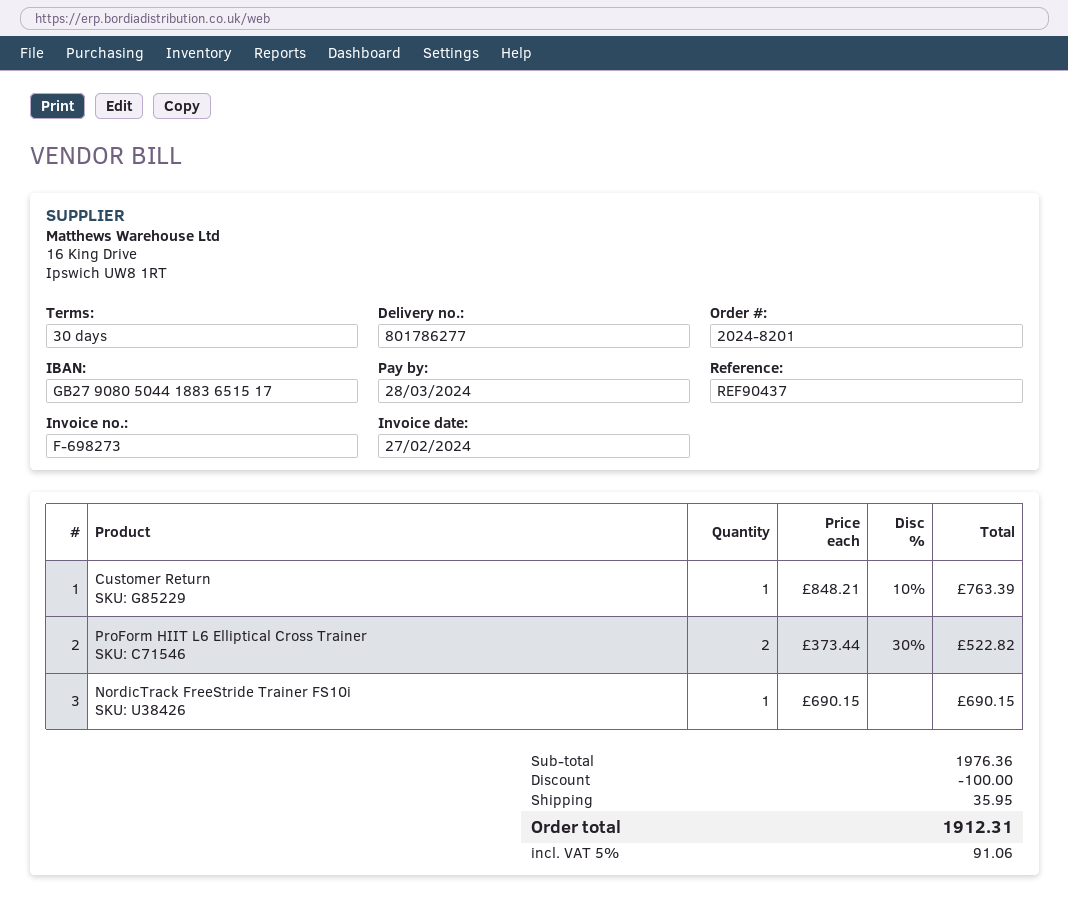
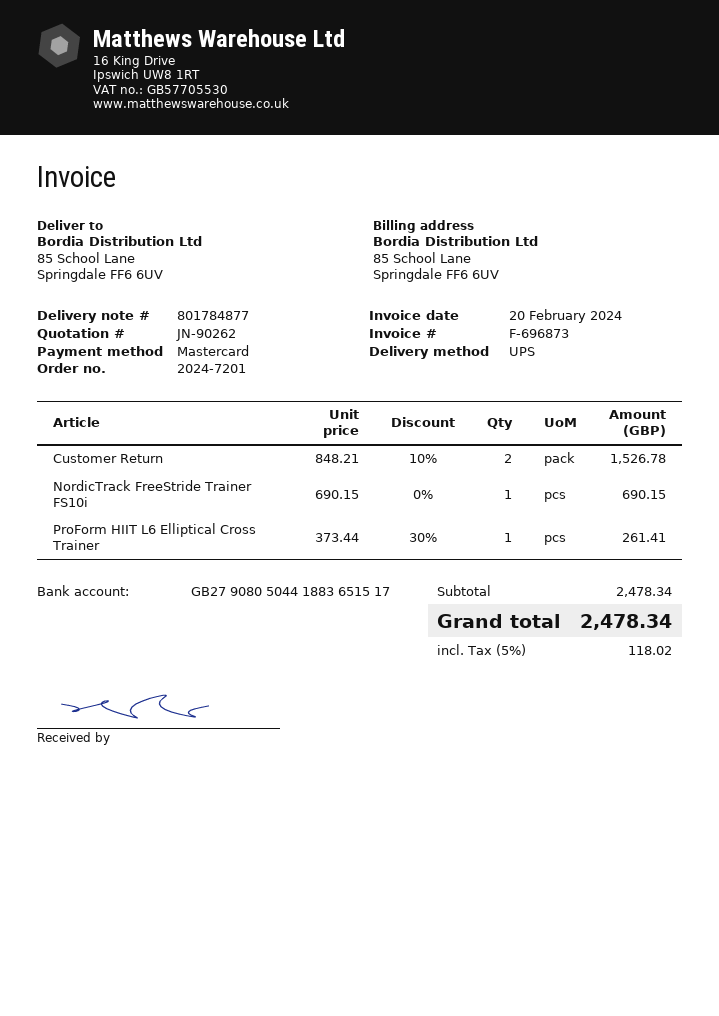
order number: 2024-8201 -> 2024-7201
delivery note number: 801786277 -> 801784877
invoice number: F-698273 -> F-696873
invoice date: 2024-02-27 -> 2024-02-20
Customer Return: 1 x 848.21 - 10% = 763.39 -> 2 x 848.21 - 10% = 1526.78
ProForm HIIT L6 Elliptical Cross Trainer: 2 x 373.44 - 30% = 522.82 -> 1 x 373.44 - 30% = 261.41
subtotal: 1976.36 -> 2478.34
discount: 100.00 -> none
shipping: 35.95 -> none
tax: 5% = 91.06 -> 5% = 118.02
total: 1912.31 -> 2478.34

